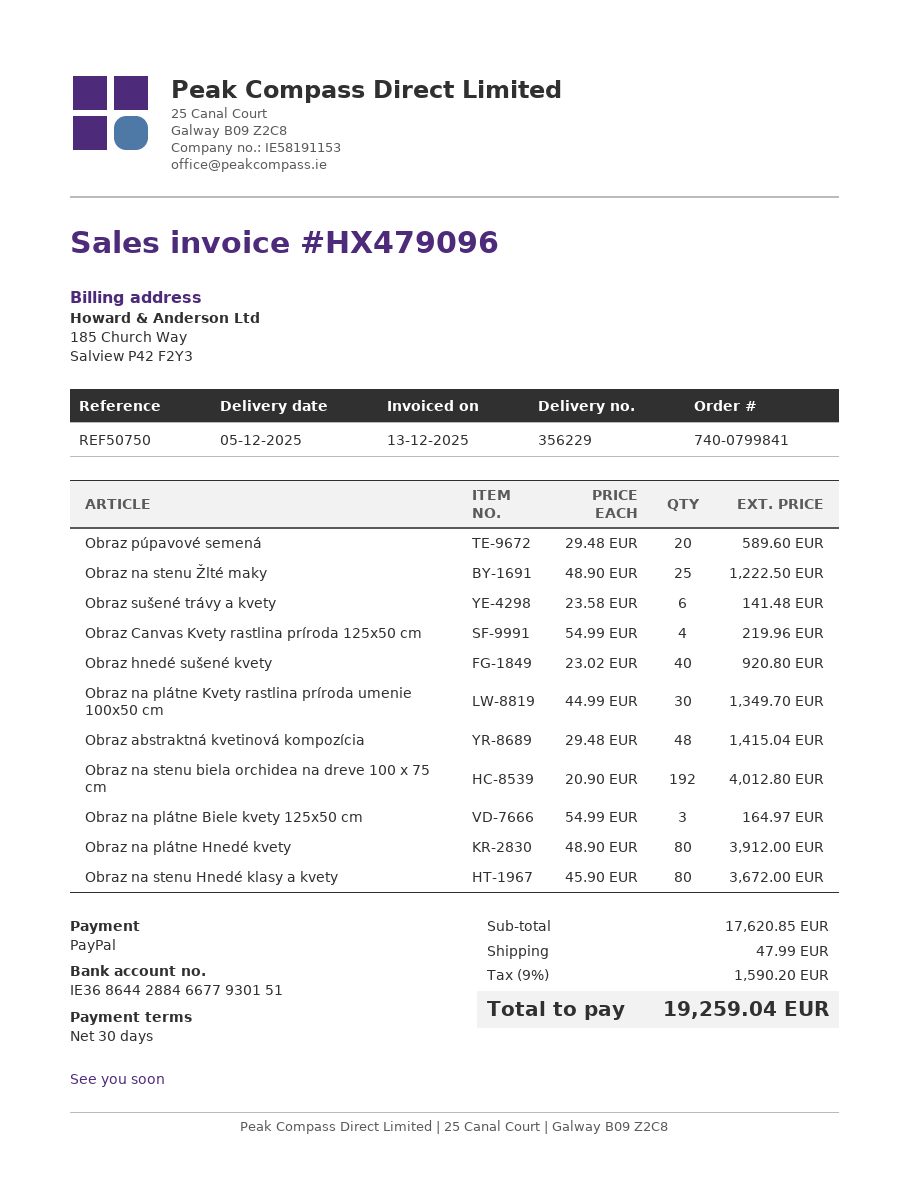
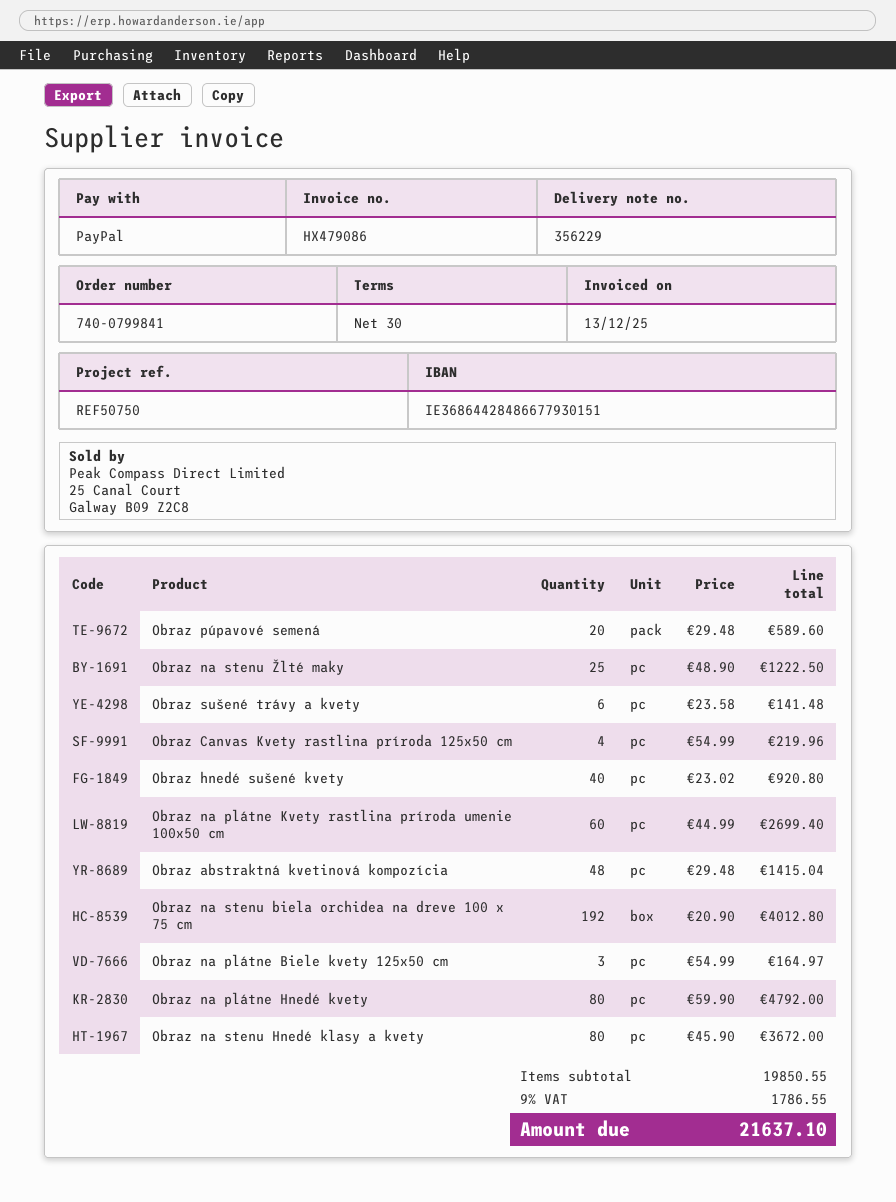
invoice number: HX479096 -> HX479086
bank account: IE36864428846677930151 -> IE36864428486677930151
Obraz na plátne Kvety rastlina príroda umenie 100x50 cm: 30 x 44.99 = 1349.70 -> 60 x 44.99 = 2699.40
Obraz na plátne Hnedé kvety: 80 x 48.90 = 3912.00 -> 80 x 59.90 = 4792.00
subtotal: 17620.85 -> 19850.55
shipping: 47.99 -> none
tax: 9% = 1590.20 -> 9% = 1786.55
total: 19259.04 -> 21637.10

